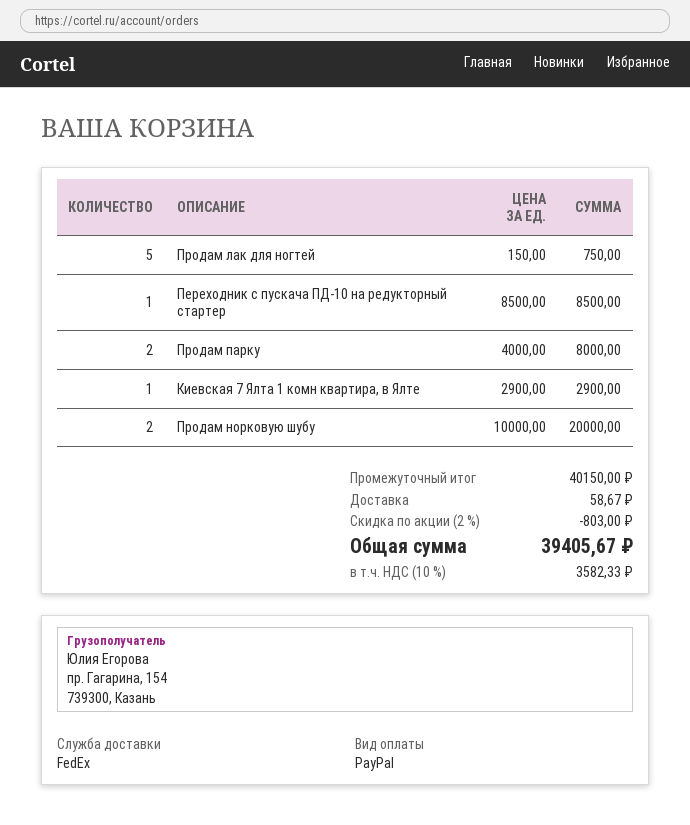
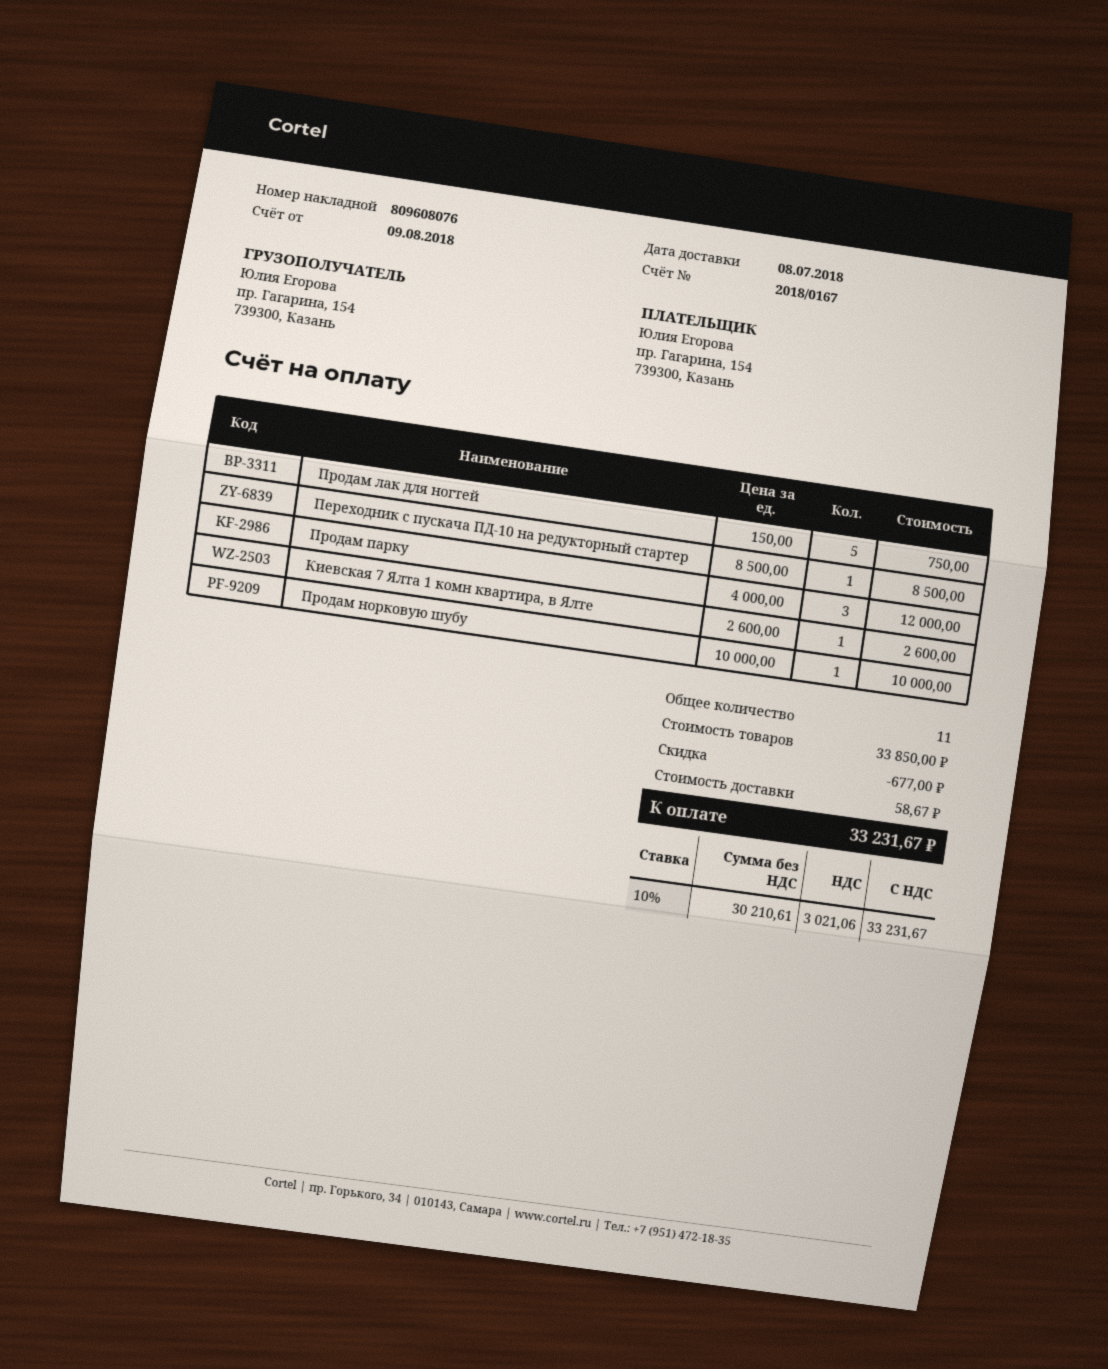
Продам парку: 2 x 4000.00 = 8000.00 -> 3 x 4000.00 = 12000.00
Киевская 7 Ялта 1 комн квартира, в Ялте: 1 x 2900.00 = 2900.00 -> 1 x 2600.00 = 2600.00
Продам норковую шубу: 2 x 10000.00 = 20000.00 -> 1 x 10000.00 = 10000.00
subtotal: 40150.00 -> 33850.00
discount: 803.00 -> 677.00
tax: 10% = 3582.33 -> 10% = 3021.06
total: 39405.67 -> 33231.67

